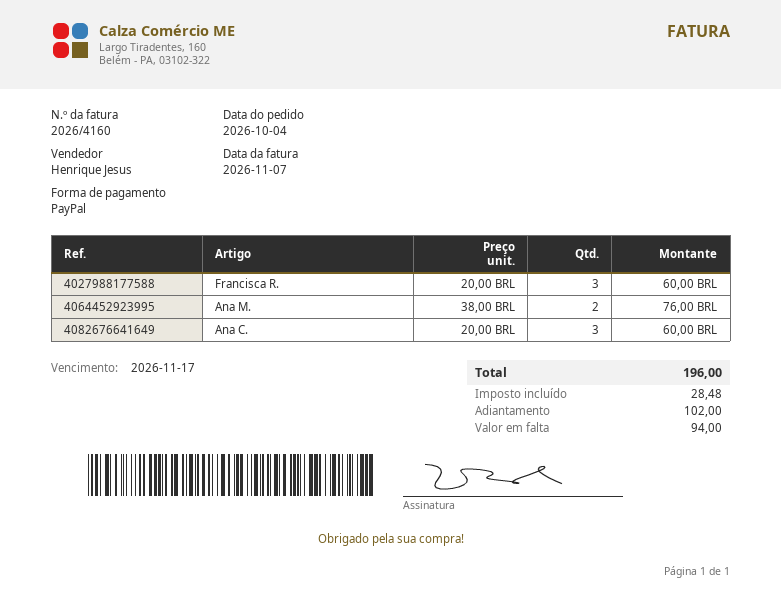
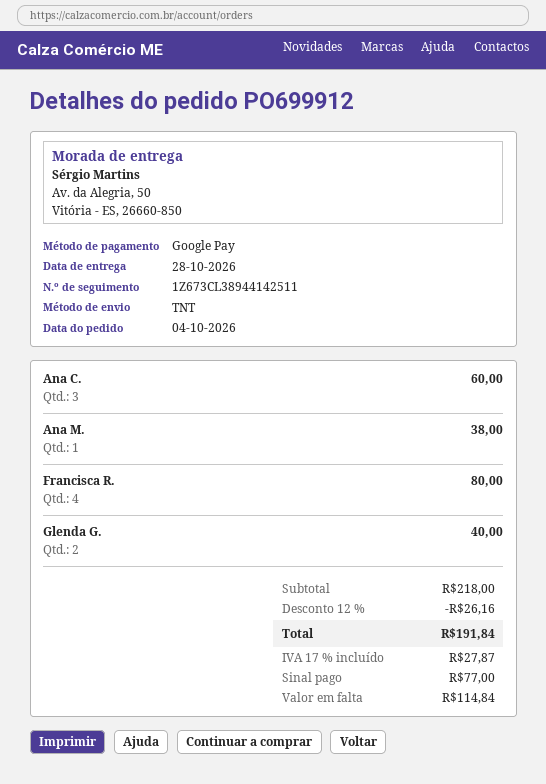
payment method: PayPal -> Google Pay
Francisca R.: 3 for 60.00 -> 4 for 80.00
Ana M.: 2 for 76.00 -> 1 for 38.00
Glenda G.: none -> 2 for 40.00
discount: none -> 12% = 26.16
tax: 28.48 -> 27.87
total: 196.00 -> 191.84
deposit: 102.00 -> 77.00
balance: 94.00 -> 114.84

